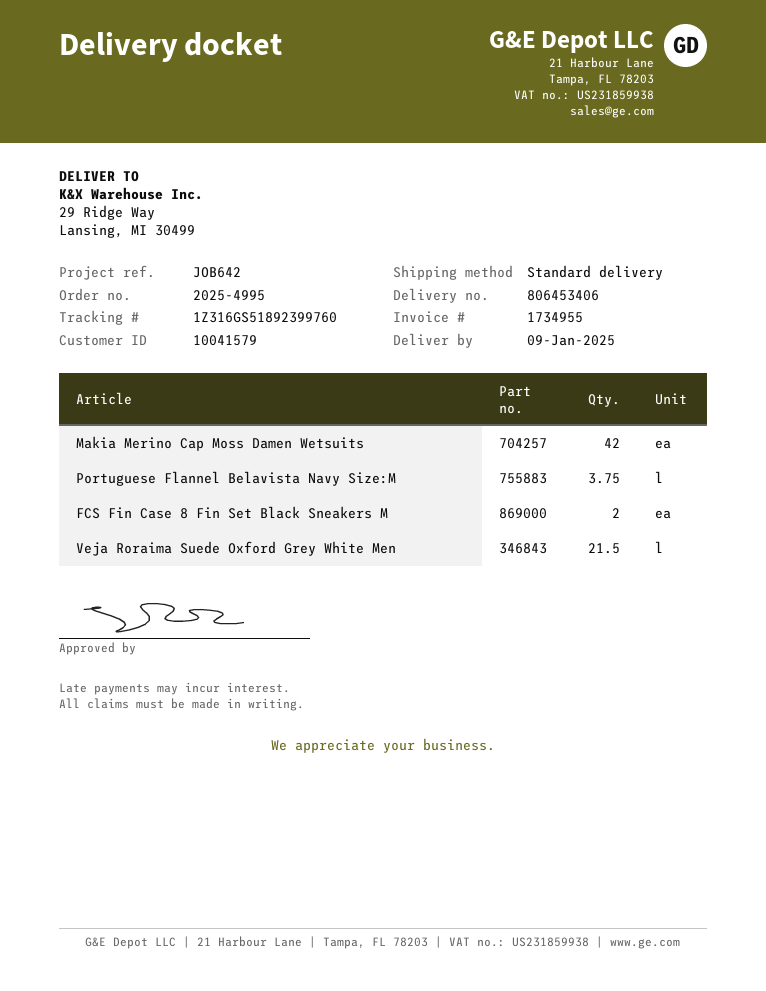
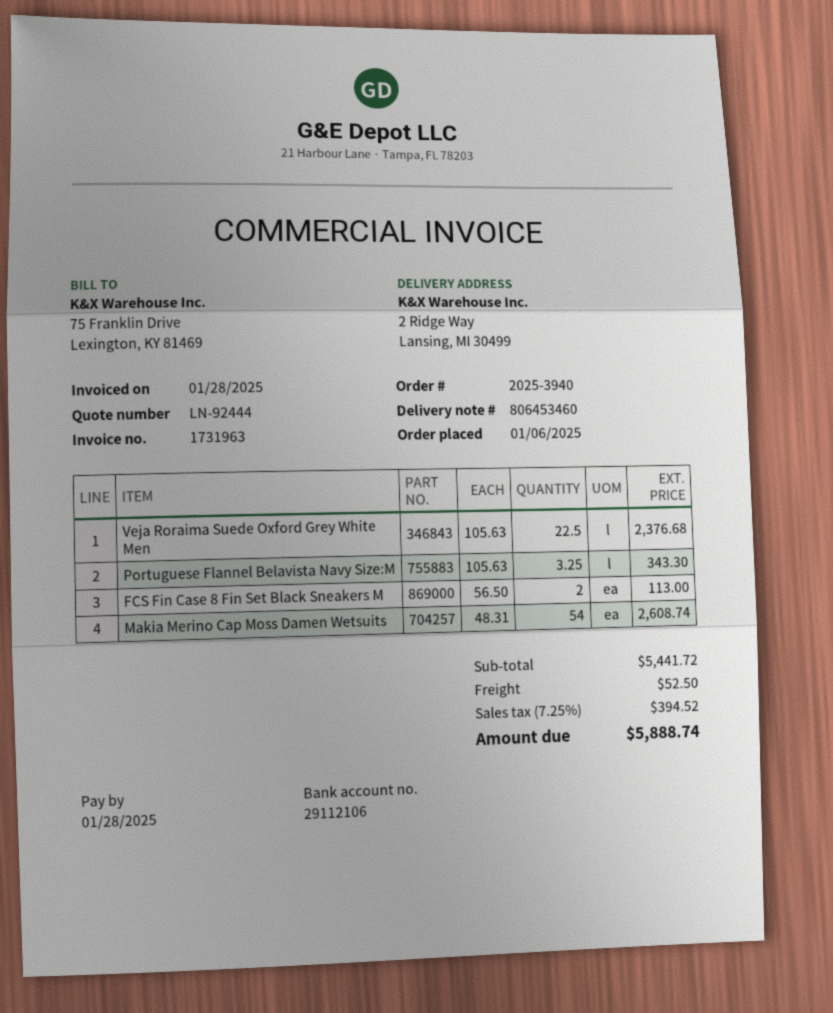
order number: 2025-4995 -> 2025-3940
delivery note number: 806453406 -> 806453460
invoice number: 1734955 -> 1731963
ship to: 29 Ridge Way, Lansing, MI 30499 -> 2 Ridge Way, Lansing, MI 30499
Makia Merino Cap Moss Damen Wetsuits: 42 -> 54
Portuguese Flannel Belavista Navy Size:M: 3.75 -> 3.25
Veja Roraima Suede Oxford Grey White Men: 21.5 -> 22.5

